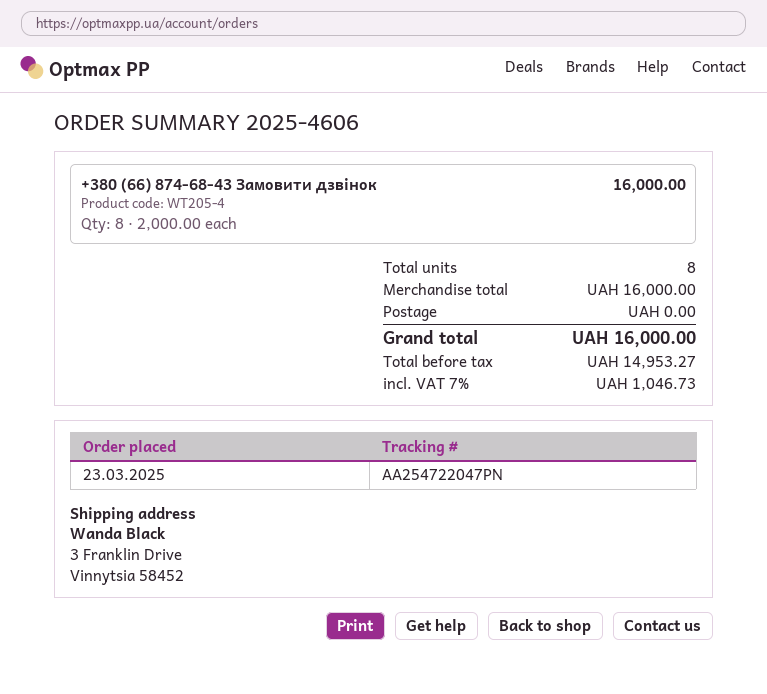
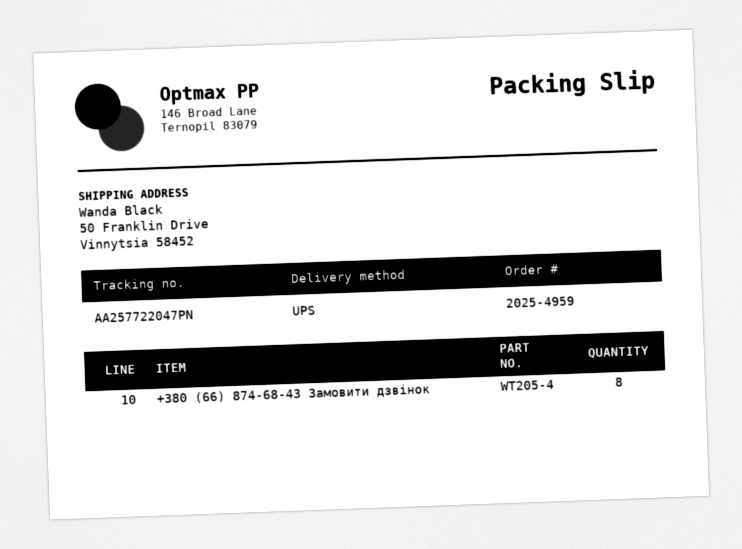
order number: 2025-4606 -> 2025-4959
tracking number: AA254722047PN -> AA257722047PN
ship to: 3 Franklin Drive, Vinnytsia 58452 -> 50 Franklin Drive, Vinnytsia 58452

